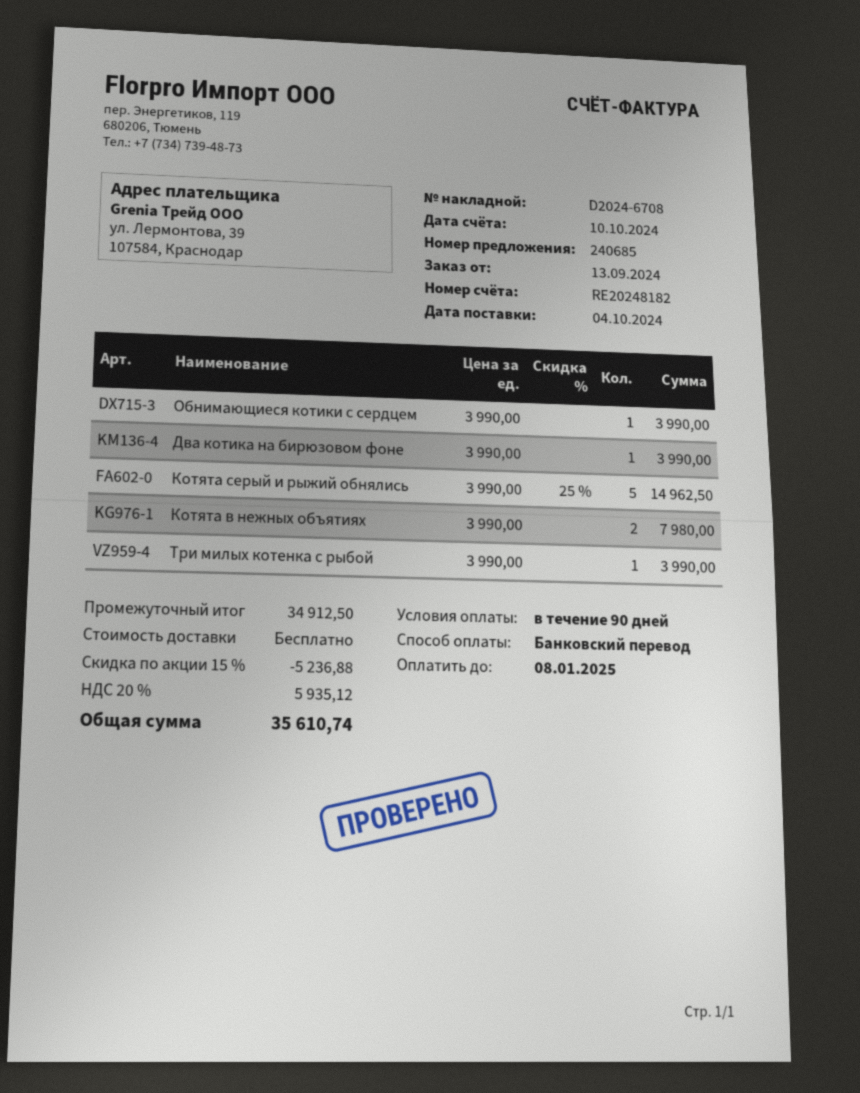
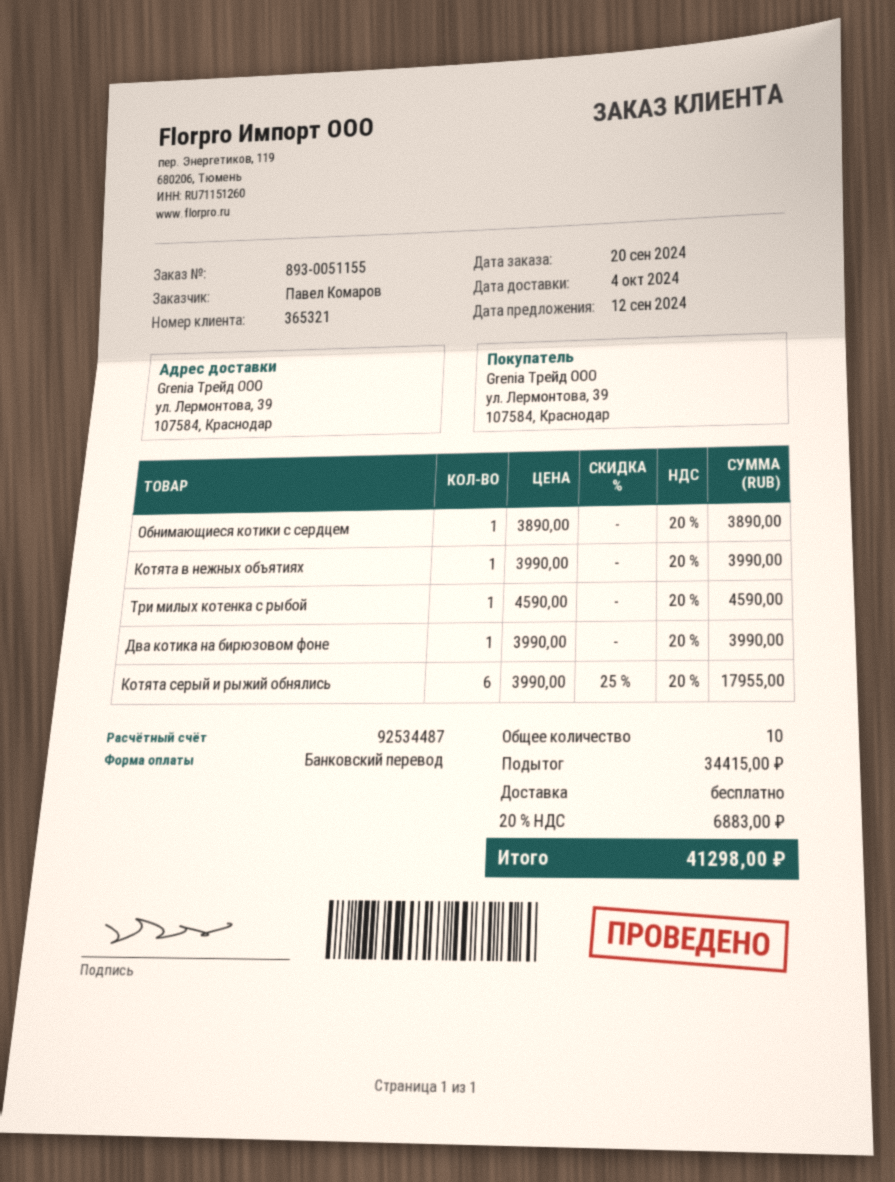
order date: 2024-09-13 -> 2024-09-20
Обнимающиеся котики с сердцем: 1 x 3990.00 = 3990.00 -> 1 x 3890.00 = 3890.00
Котята серый и рыжий обнялись: 5 x 3990.00 - 25% = 14962.50 -> 6 x 3990.00 - 25% = 17955.00
Котята в нежных объятиях: 2 x 3990.00 = 7980.00 -> 1 x 3990.00 = 3990.00
Три милых котенка с рыбой: 1 x 3990.00 = 3990.00 -> 1 x 4590.00 = 4590.00
subtotal: 34912.50 -> 34415.00
discount: 15% = 5236.88 -> none
tax: 20% = 5935.12 -> 20% = 6883.00
total: 35610.74 -> 41298.00

